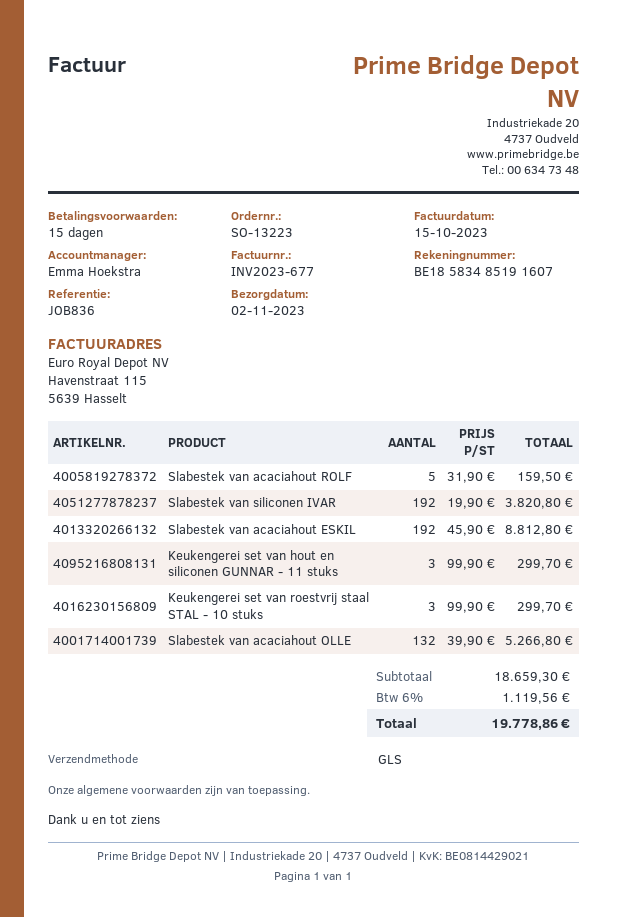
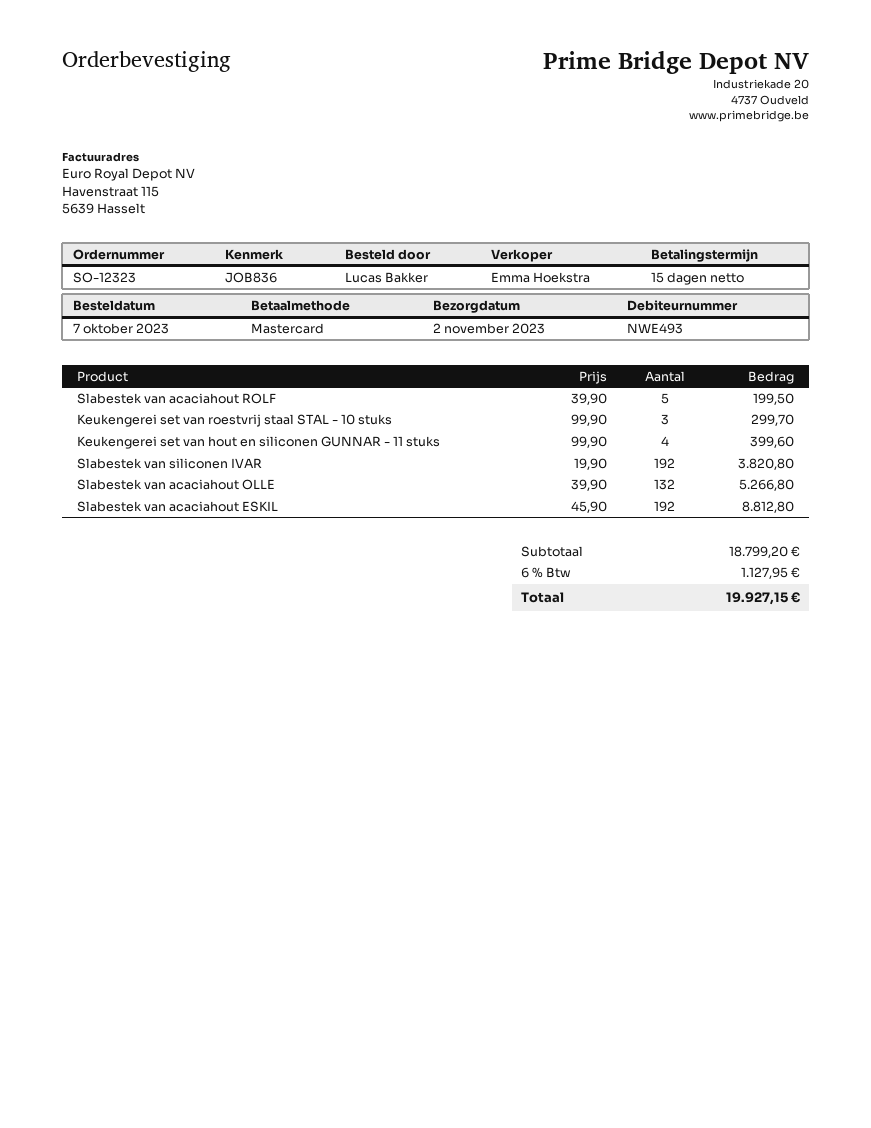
order number: SO-13223 -> SO-12323
Slabestek van acaciahout ROLF: 5 x 31.90 = 159.50 -> 5 x 39.90 = 199.50
Keukengerei set van hout en siliconen GUNNAR - 11 stuks: 3 x 99.90 = 299.70 -> 4 x 99.90 = 399.60
subtotal: 18659.30 -> 18799.20
tax: 6% = 1119.56 -> 6% = 1127.95
total: 19778.86 -> 19927.15

